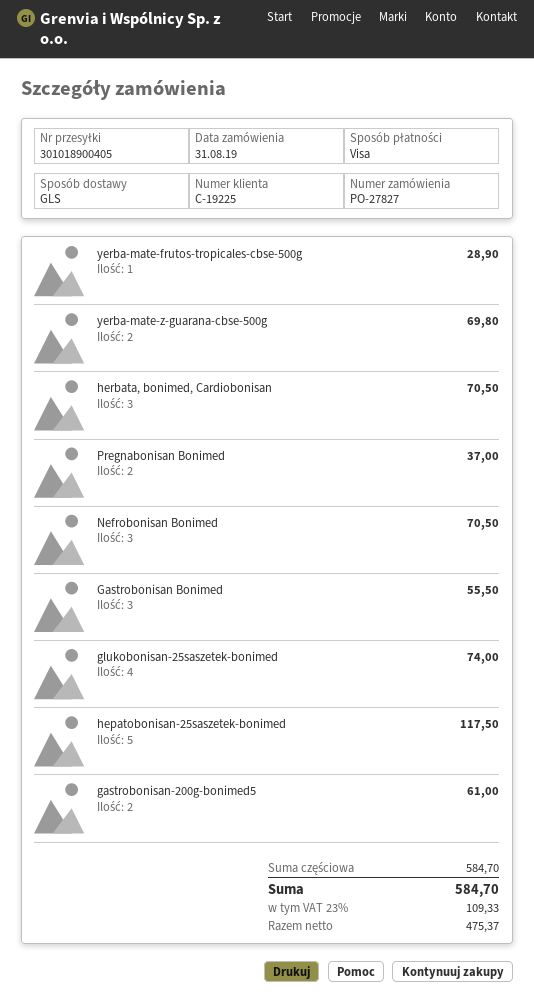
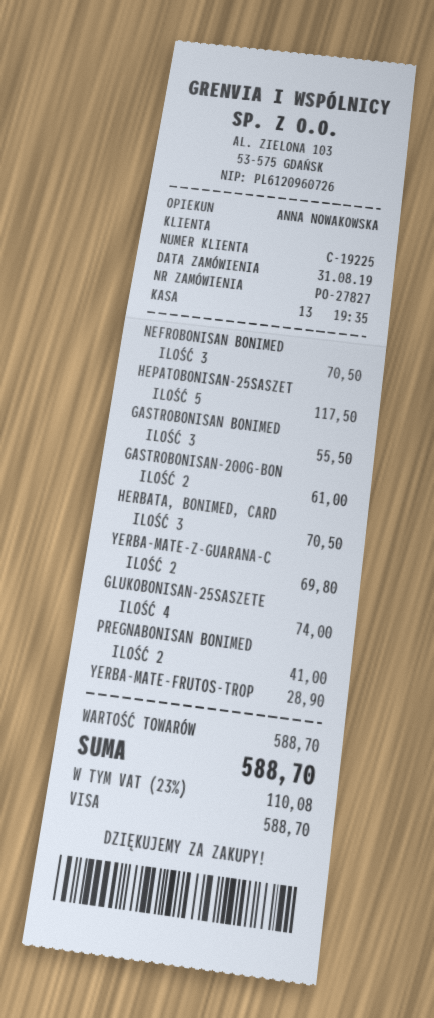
Pregnabonisan Bonimed: 2 for 37.00 -> 2 for 41.00
subtotal: 584.70 -> 588.70
tax: 23% = 109.33 -> 23% = 110.08
total: 584.70 -> 588.70

